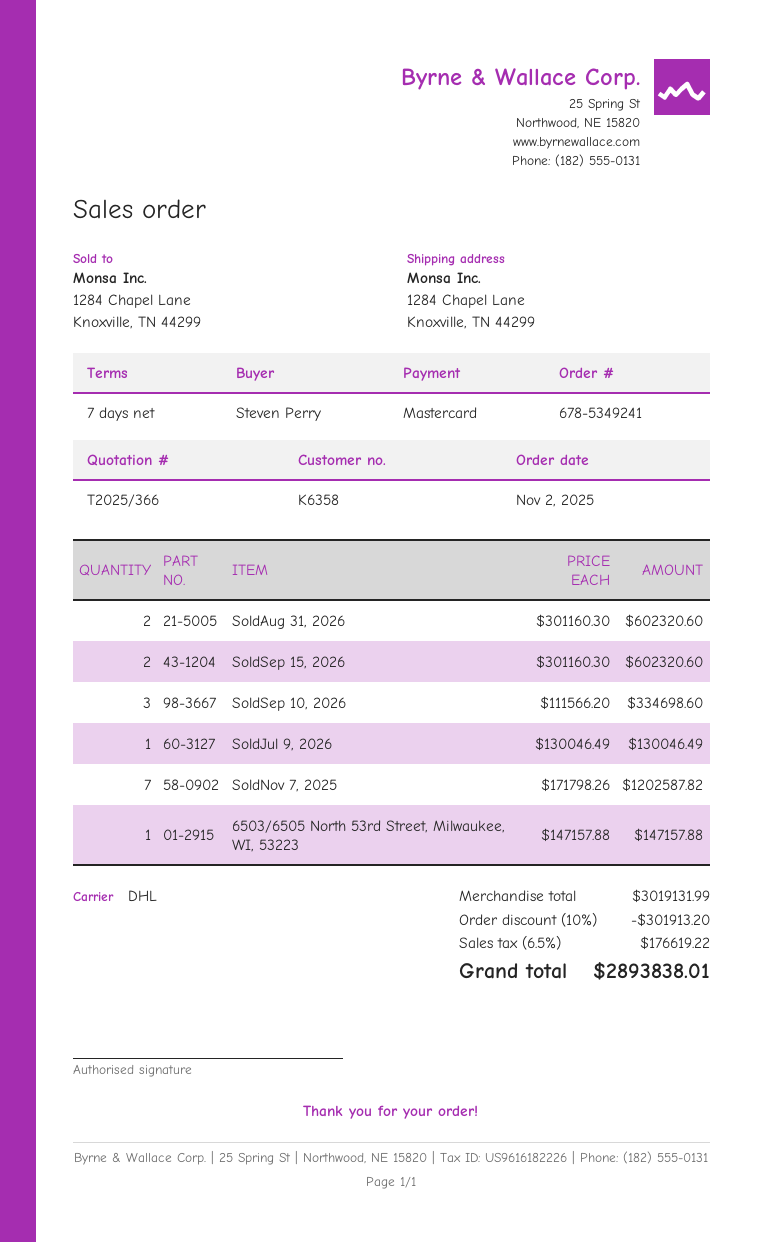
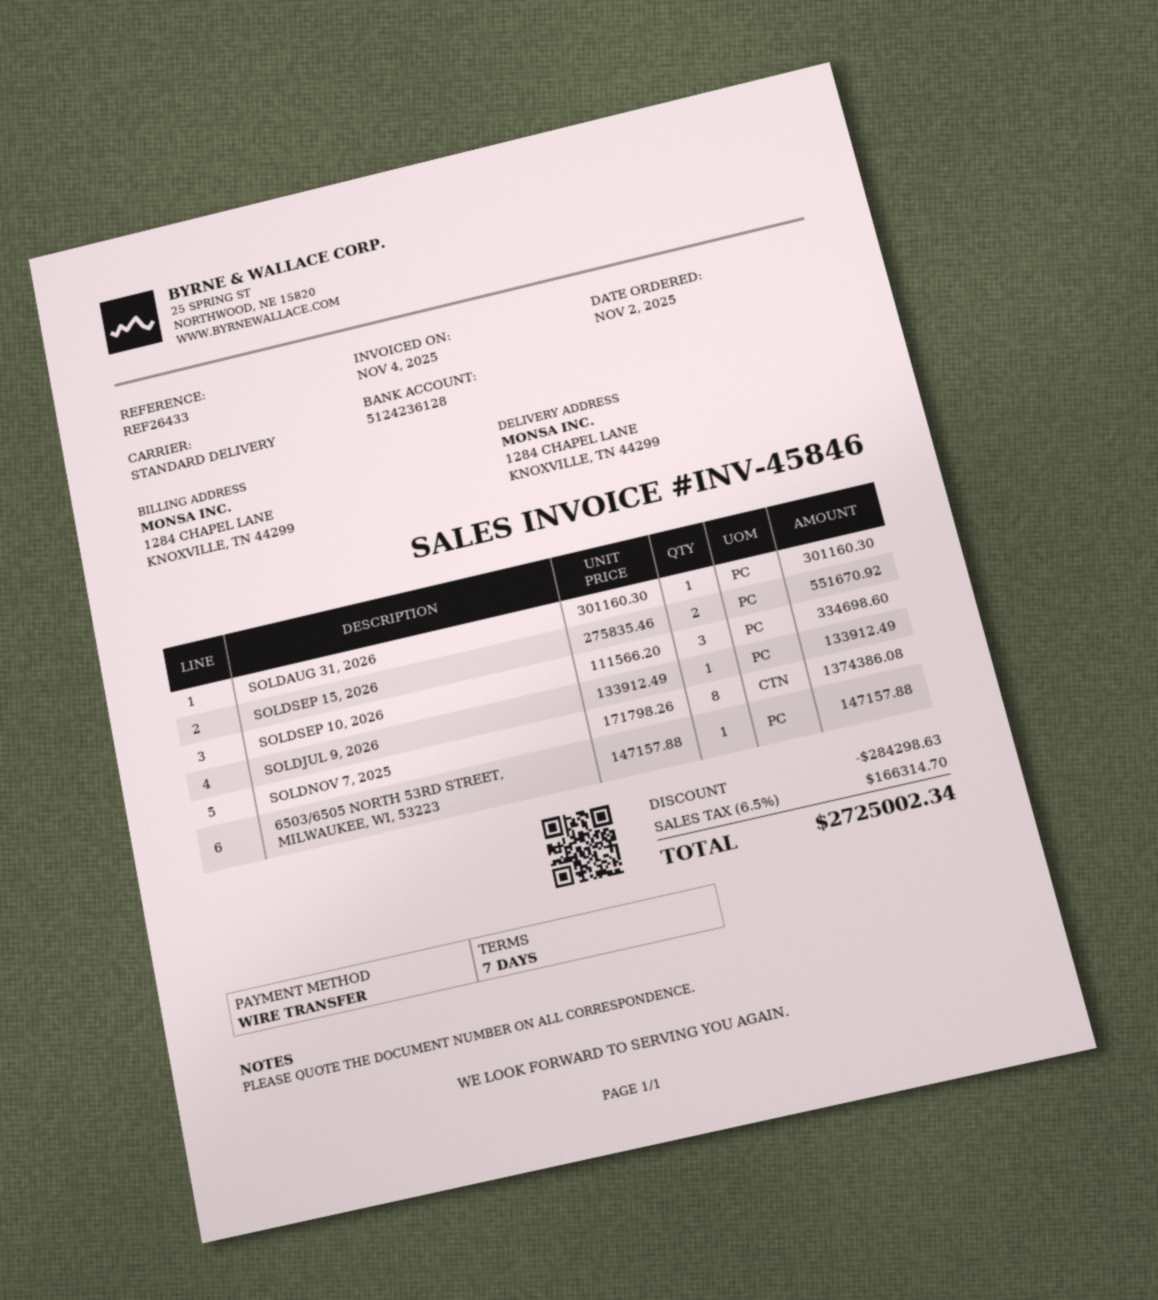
payment method: Mastercard -> bank transfer
shipping method: DHL -> standard
SoldAug 31, 2026: 2 x 301160.30 = 602320.60 -> 1 x 301160.30 = 301160.30
SoldSep 15, 2026: 2 x 301160.30 = 602320.60 -> 2 x 275835.46 = 551670.92
SoldJul 9, 2026: 1 x 130046.49 = 130046.49 -> 1 x 133912.49 = 133912.49
SoldNov 7, 2025: 7 x 171798.26 = 1202587.82 -> 8 x 171798.26 = 1374386.08
discount: 301913.20 -> 284298.63
tax: 6.5% = 176619.22 -> 6.5% = 166314.70
total: 2893838.01 -> 2725002.34

